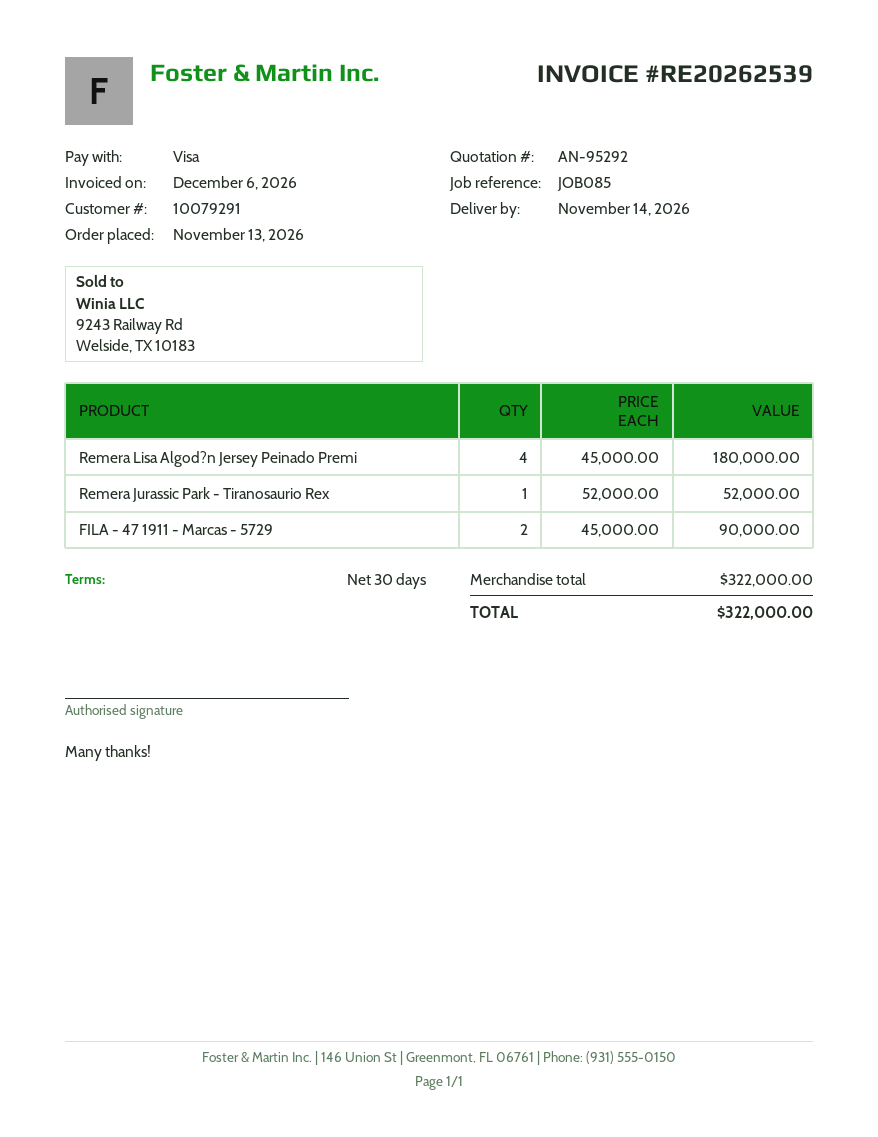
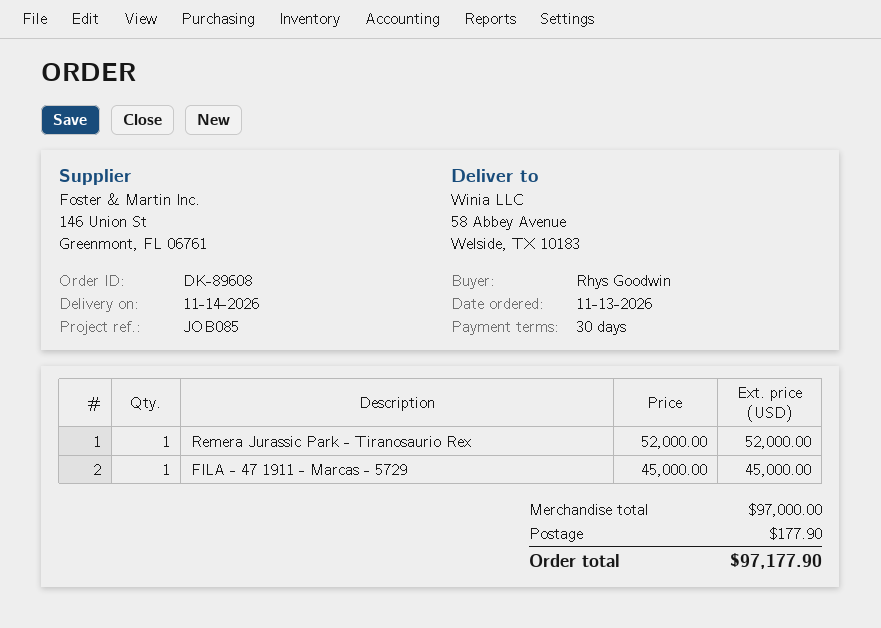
Remera Lisa Algod?n Jersey Peinado Premi: 4 x 45000.00 = 180000.00 -> none
FILA - 47 1911 - Marcas - 5729: 2 x 45000.00 = 90000.00 -> 1 x 45000.00 = 45000.00
subtotal: 322000.00 -> 97000.00
shipping: none -> 177.90
total: 322000.00 -> 97177.90

